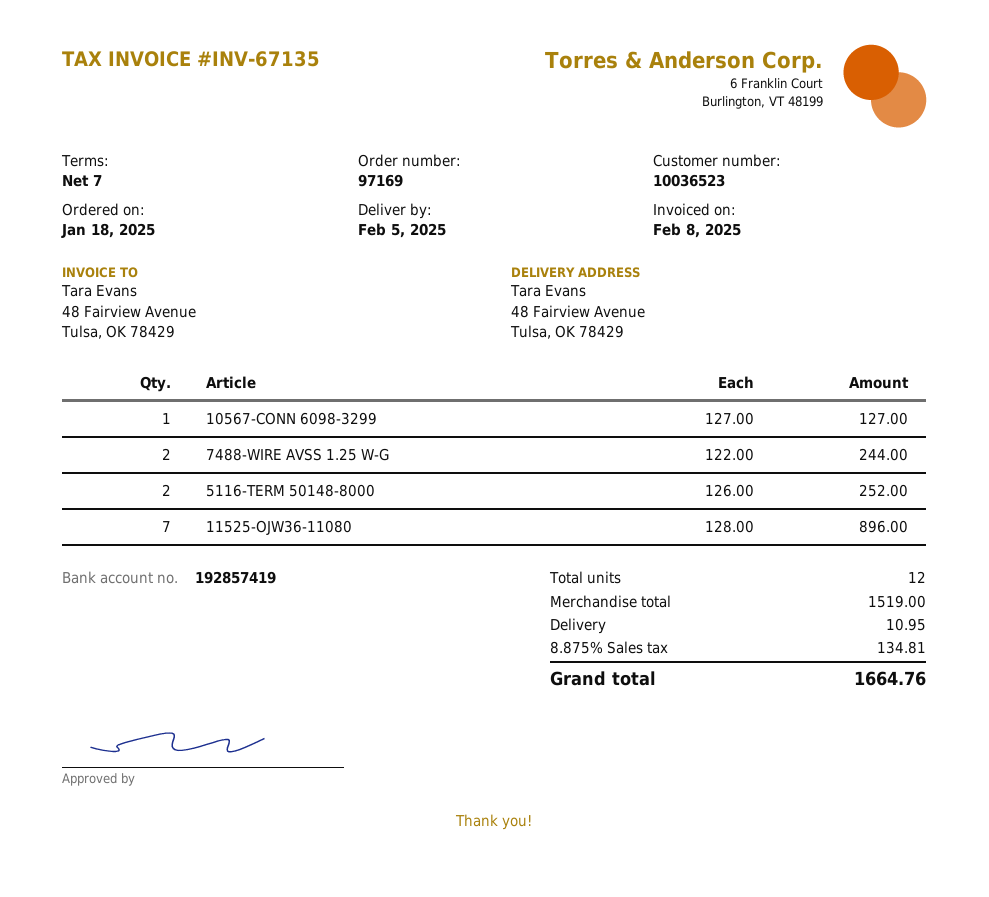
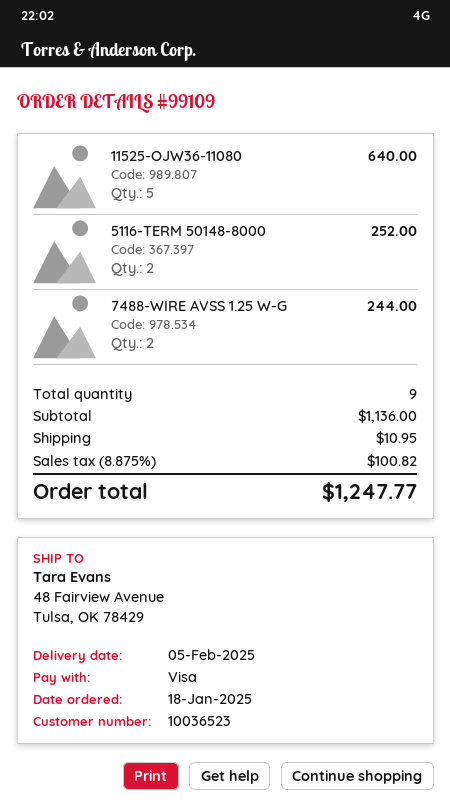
order number: 97169 -> 99109
10567-CONN 6098-3299: 1 for 127.00 -> none
11525-OJW36-11080: 7 for 896.00 -> 5 for 640.00
total quantity: 12 -> 9
subtotal: 1519.00 -> 1136.00
tax: 8.875% = 134.81 -> 8.875% = 100.82
total: 1664.76 -> 1247.77

